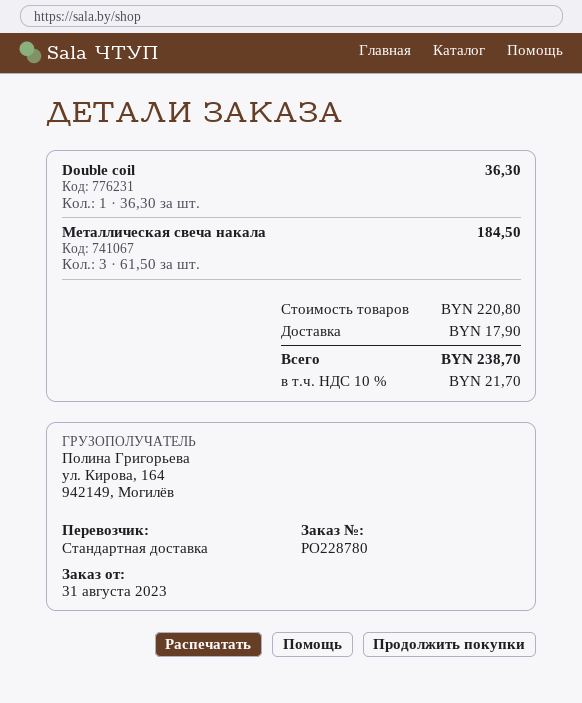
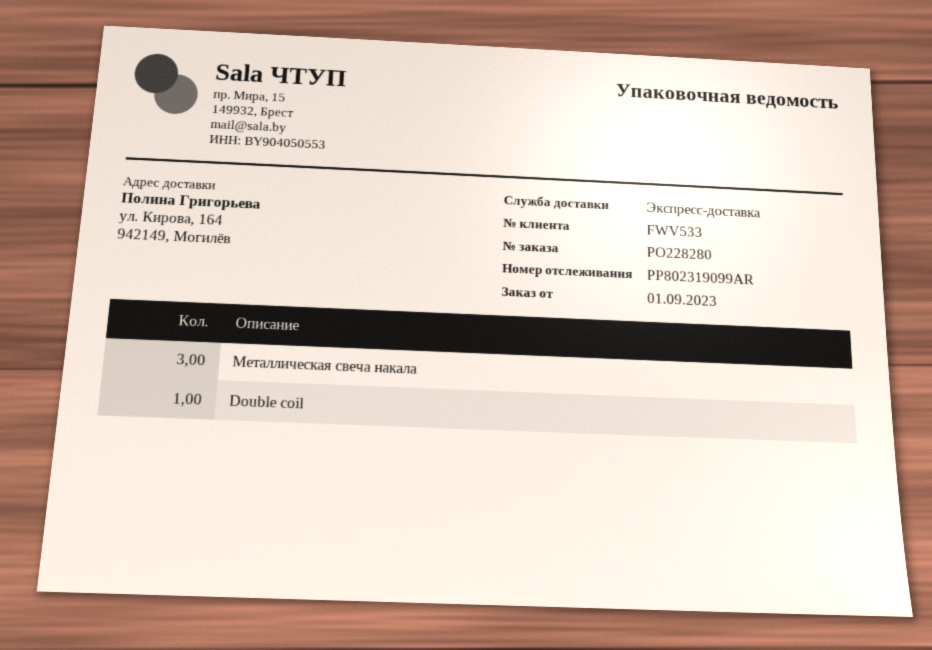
order number: PO228780 -> PO228280
order date: 2023-08-31 -> 2023-09-01
shipping method: standard -> express

